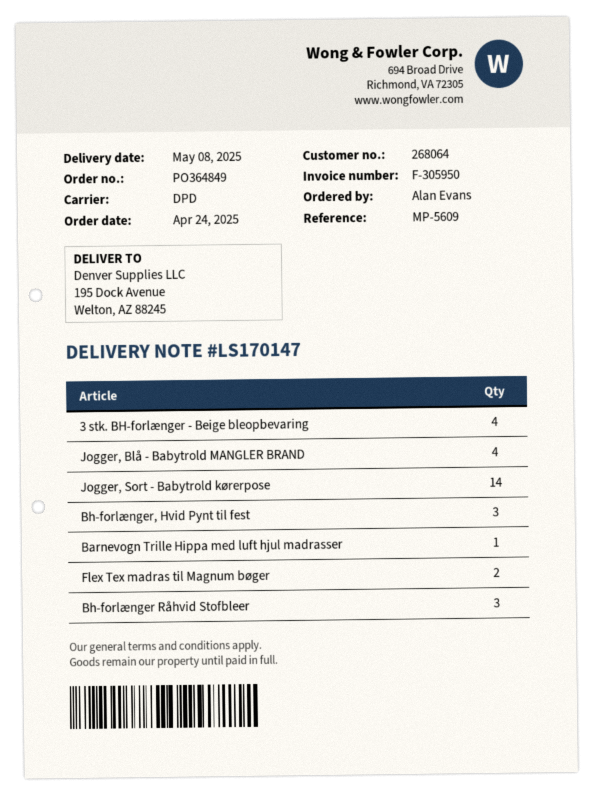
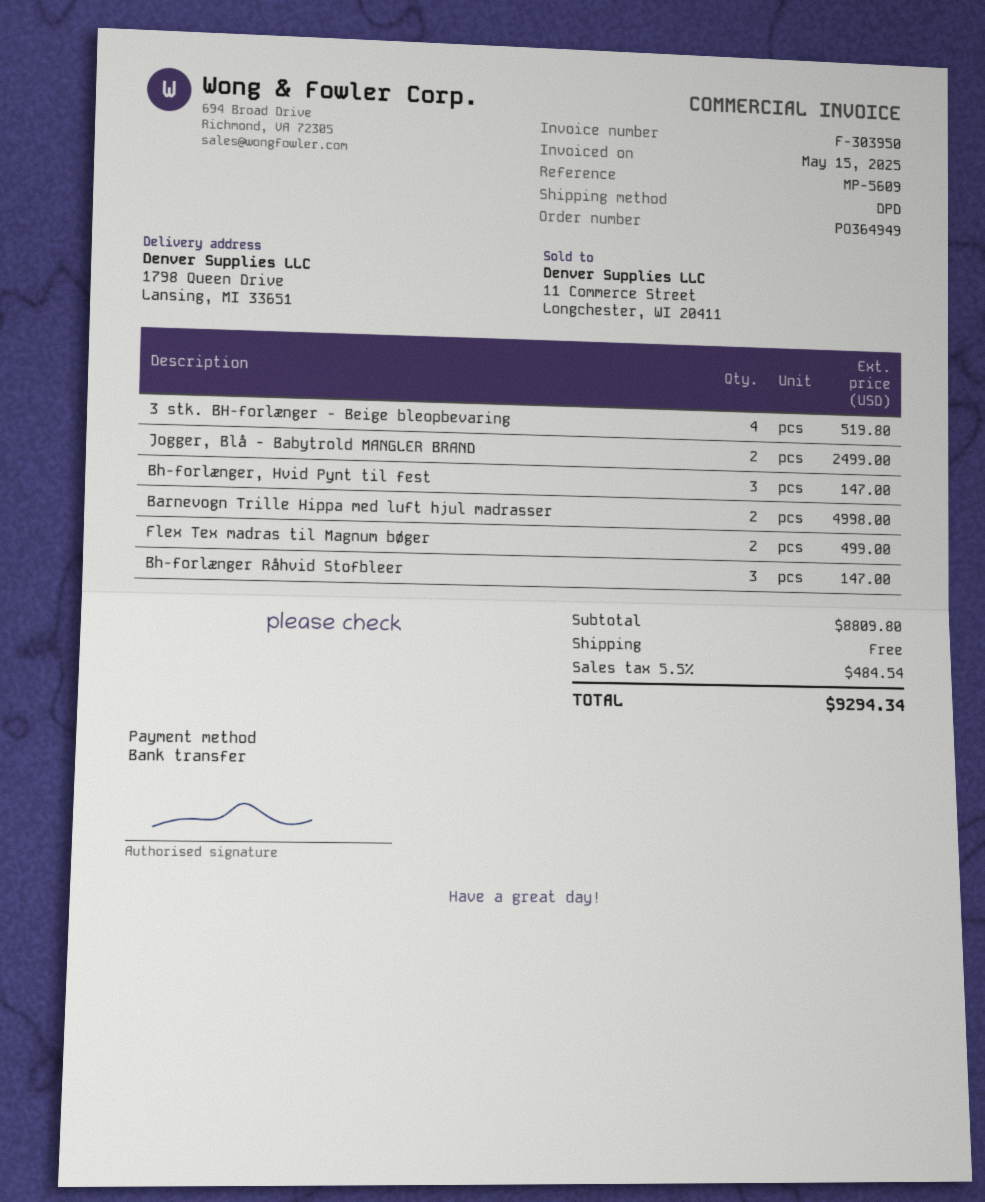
order number: PO364849 -> PO364949
invoice number: F-305950 -> F-303950
ship to: 195 Dock Avenue, Welton, AZ 88245 -> 1798 Queen Drive, Lansing, MI 33651
Jogger, Blå - Babytrold MANGLER BRAND: 4 -> 2
Jogger, Sort - Babytrold kørerpose: 14 -> none
Barnevogn Trille Hippa med luft hjul madrasser: 1 -> 2

